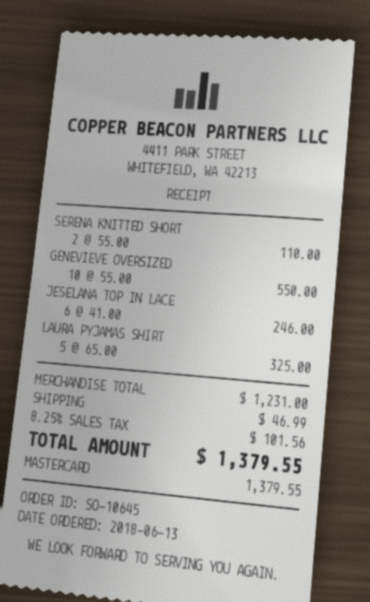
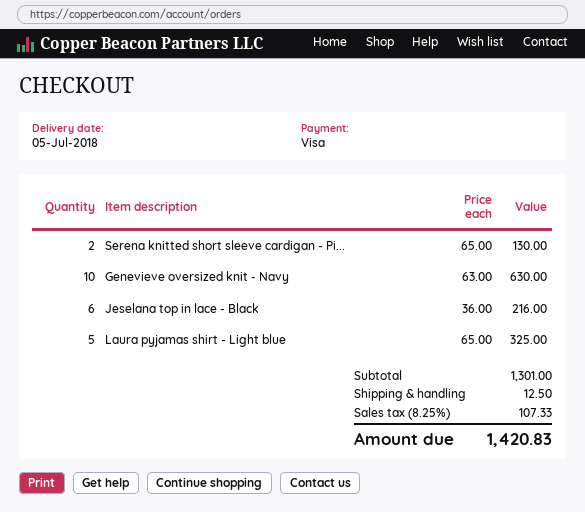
payment method: Mastercard -> Visa
SERENA KNITTED SHORT: 2 x 55.00 = 110.00 -> 2 x 65.00 = 130.00
GENEVIEVE OVERSIZED: 10 x 55.00 = 550.00 -> 10 x 63.00 = 630.00
JESELANA TOP IN LACE: 6 x 41.00 = 246.00 -> 6 x 36.00 = 216.00
subtotal: 1231.00 -> 1301.00
shipping: 46.99 -> 12.50
tax: 8.25% = 101.56 -> 8.25% = 107.33
total: 1379.55 -> 1420.83

